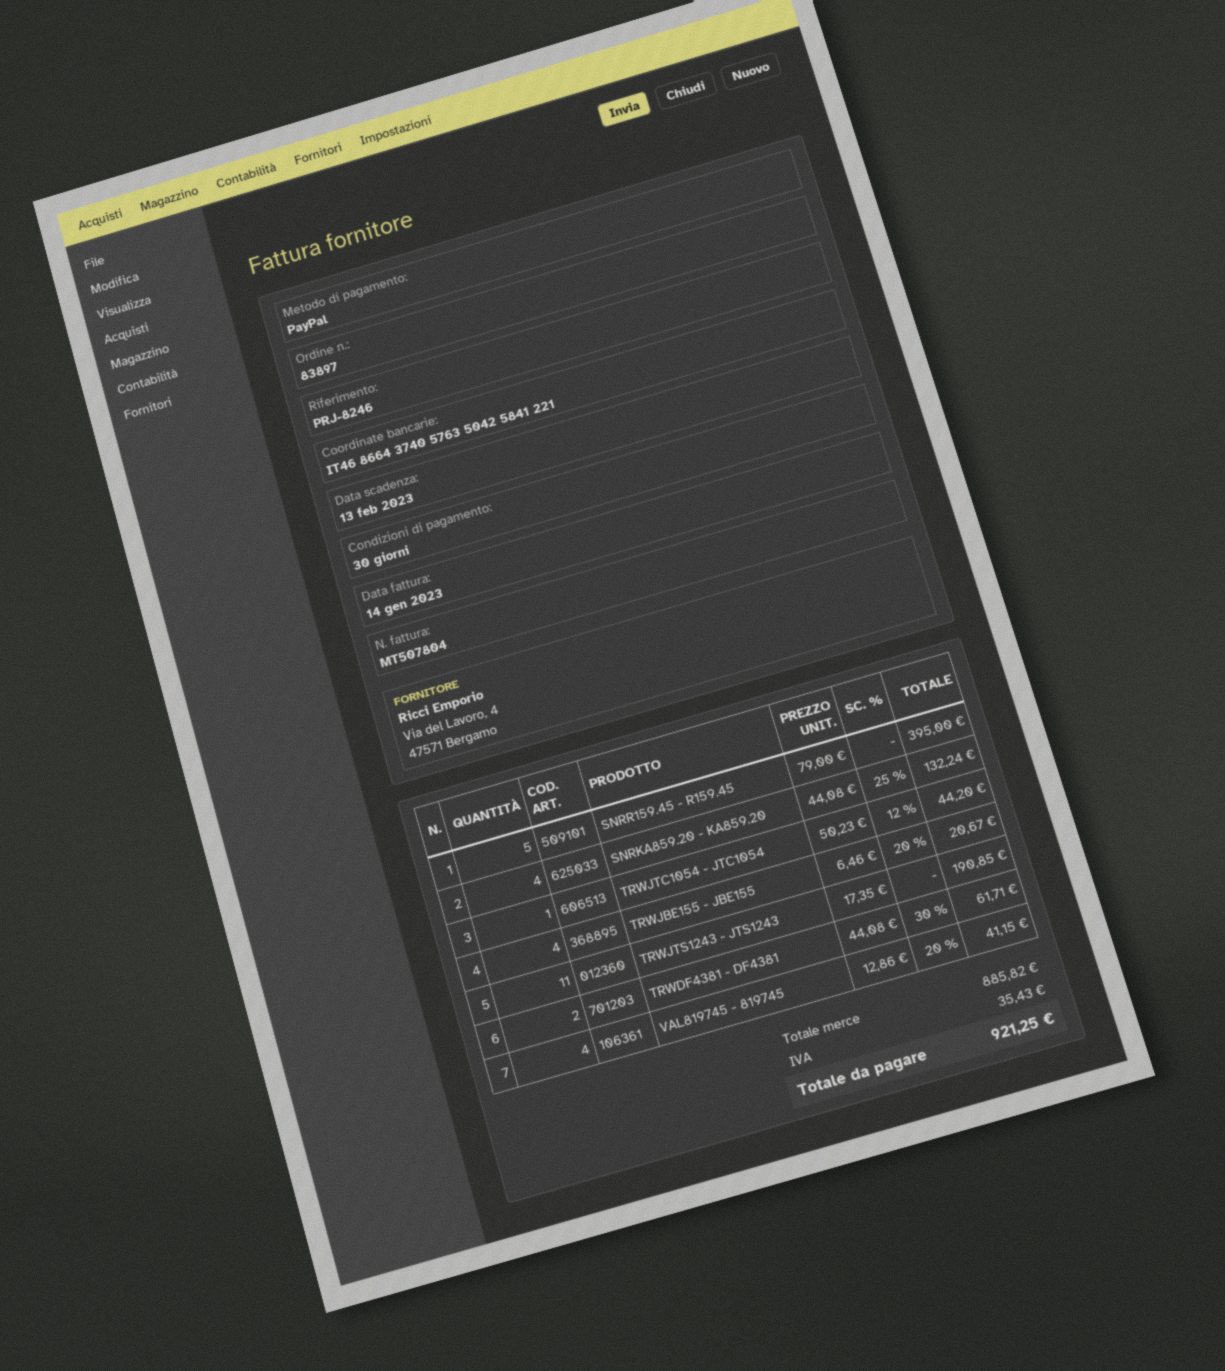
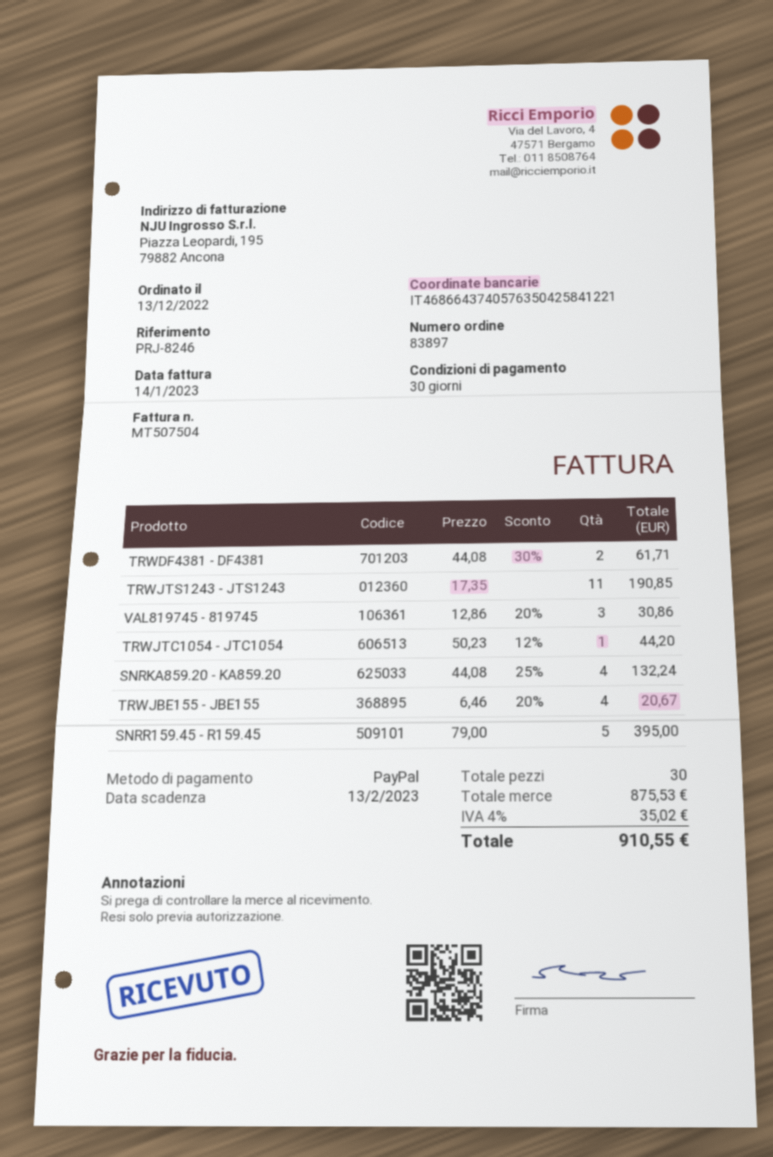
invoice number: MT507804 -> MT507504
VAL819745 - 819745: 4 x 12.86 - 20% = 41.15 -> 3 x 12.86 - 20% = 30.86
subtotal: 885.82 -> 875.53
tax: 35.43 -> 35.02
total: 921.25 -> 910.55

